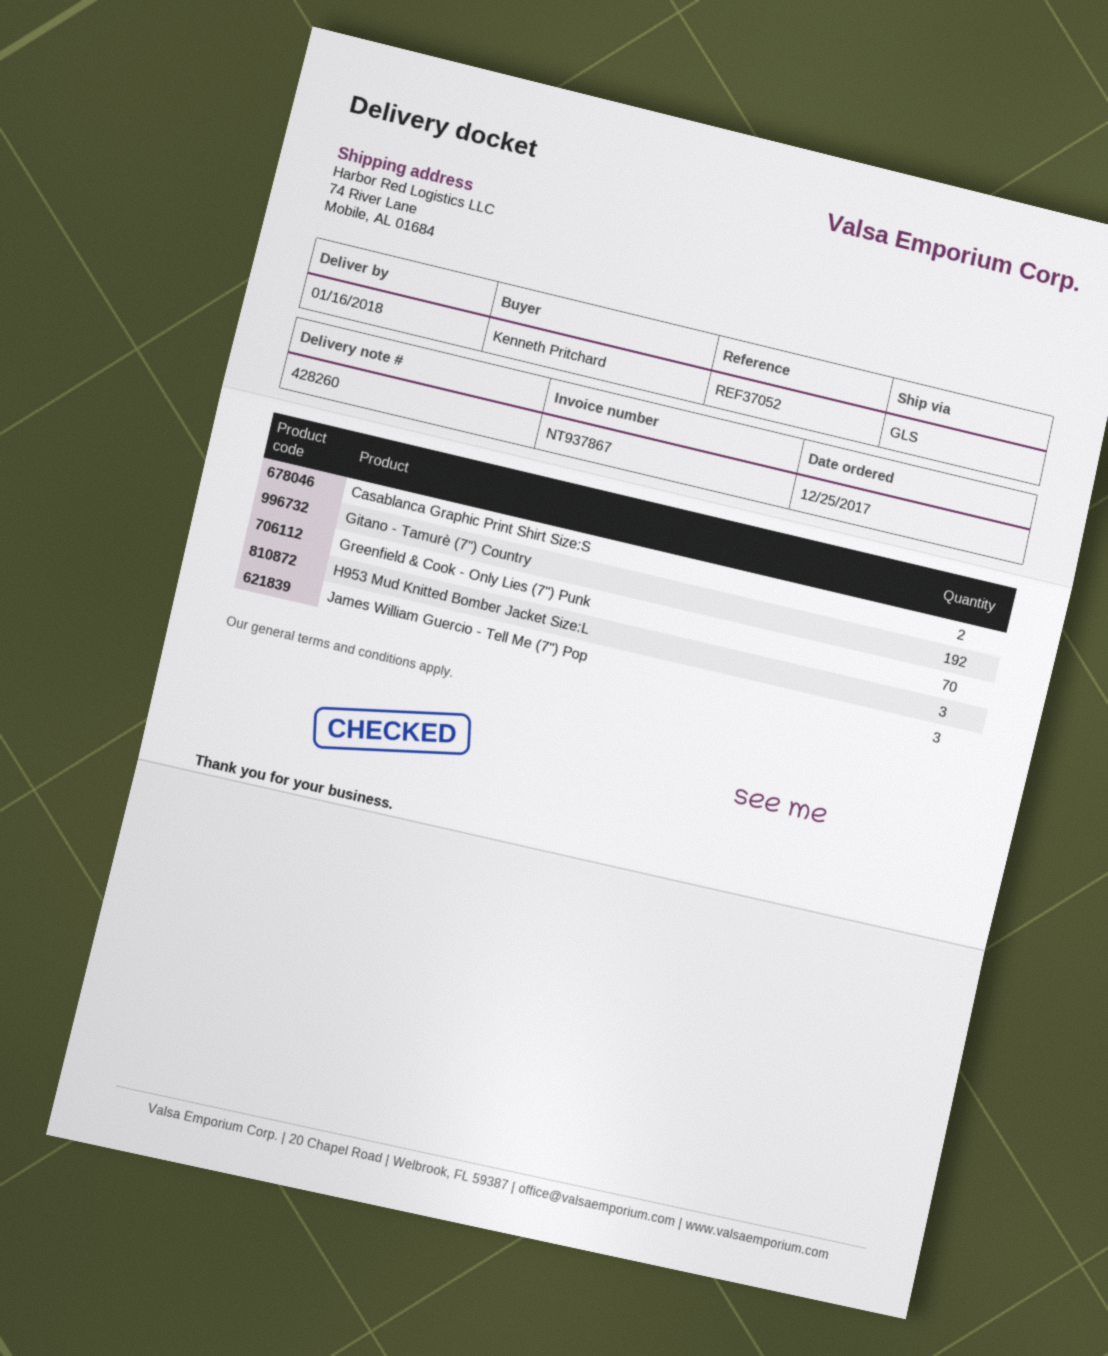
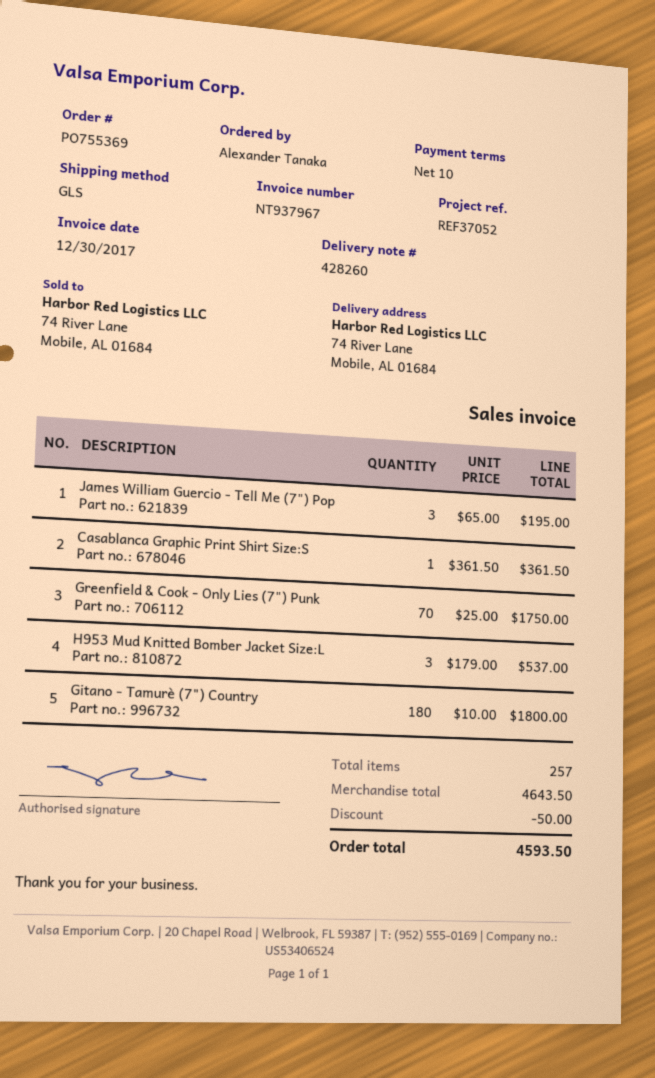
invoice number: NT937867 -> NT937967
ordered by: Kenneth Pritchard -> Alexander Tanaka
Casablanca Graphic Print Shirt Size:S: 2 -> 1
Gitano - Tamurè (7") Country: 192 -> 180

